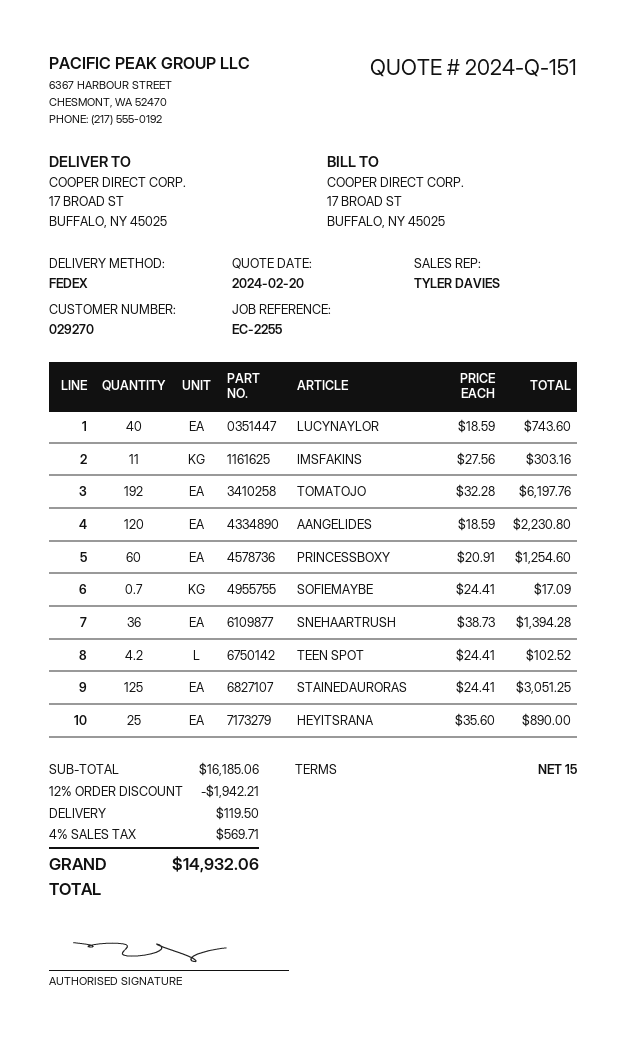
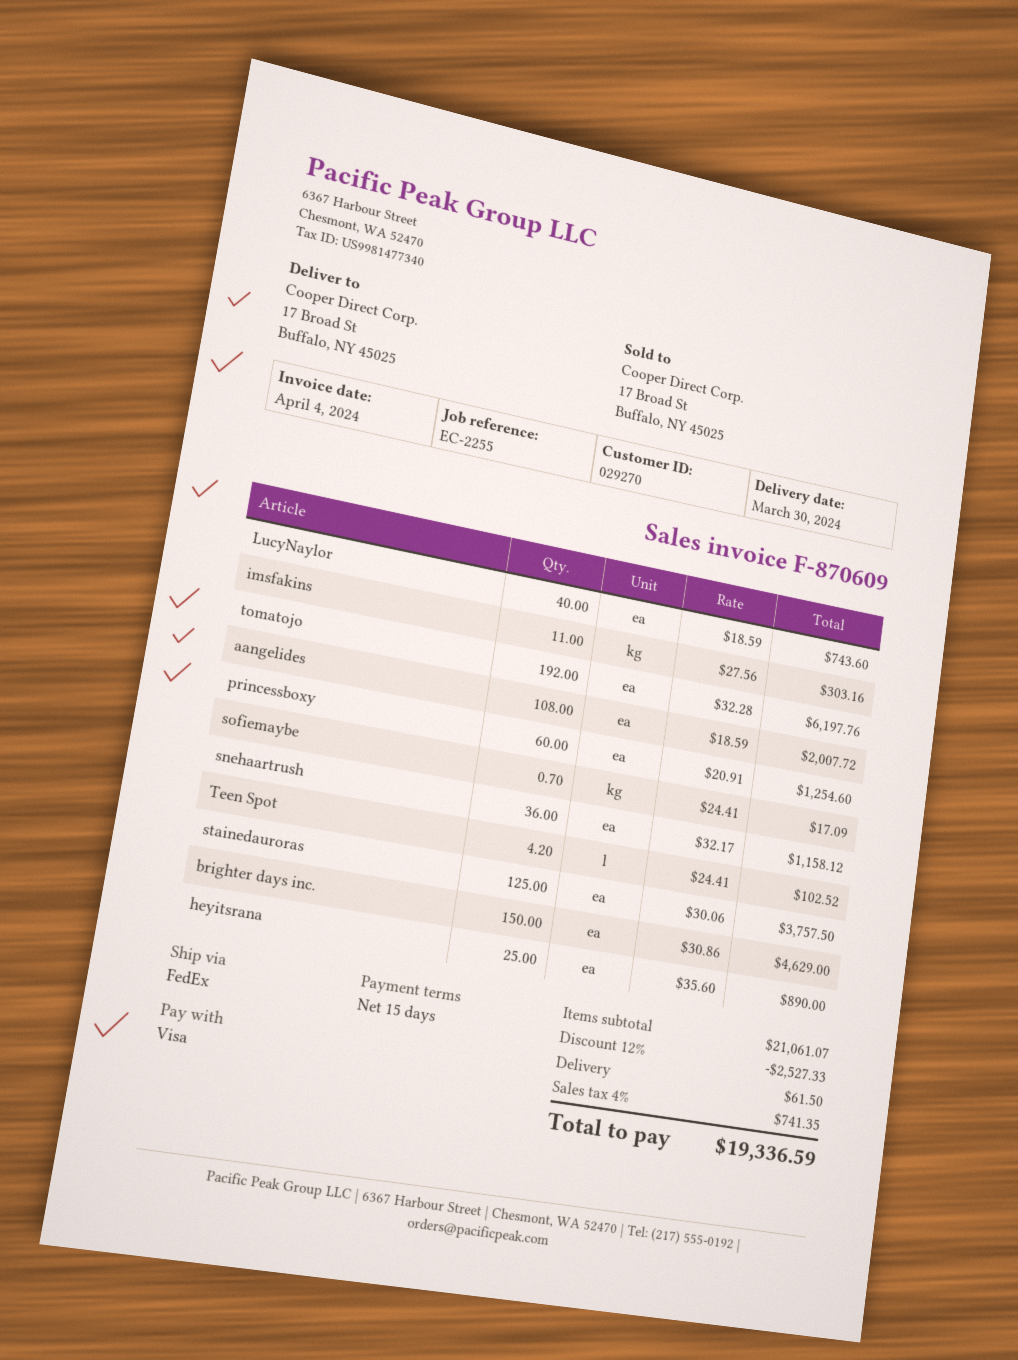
AANGELIDES: 120 x 18.59 = 2230.80 -> 108 x 18.59 = 2007.72
SNEHAARTRUSH: 36 x 38.73 = 1394.28 -> 36 x 32.17 = 1158.12
STAINEDAURORAS: 125 x 24.41 = 3051.25 -> 125 x 30.06 = 3757.50
brighter days inc.: none -> 150 x 30.86 = 4629.00
subtotal: 16185.06 -> 21061.07
discount: 12% = 1942.21 -> 12% = 2527.33
shipping: 119.50 -> 61.50
tax: 4% = 569.71 -> 4% = 741.35
total: 14932.06 -> 19336.59

